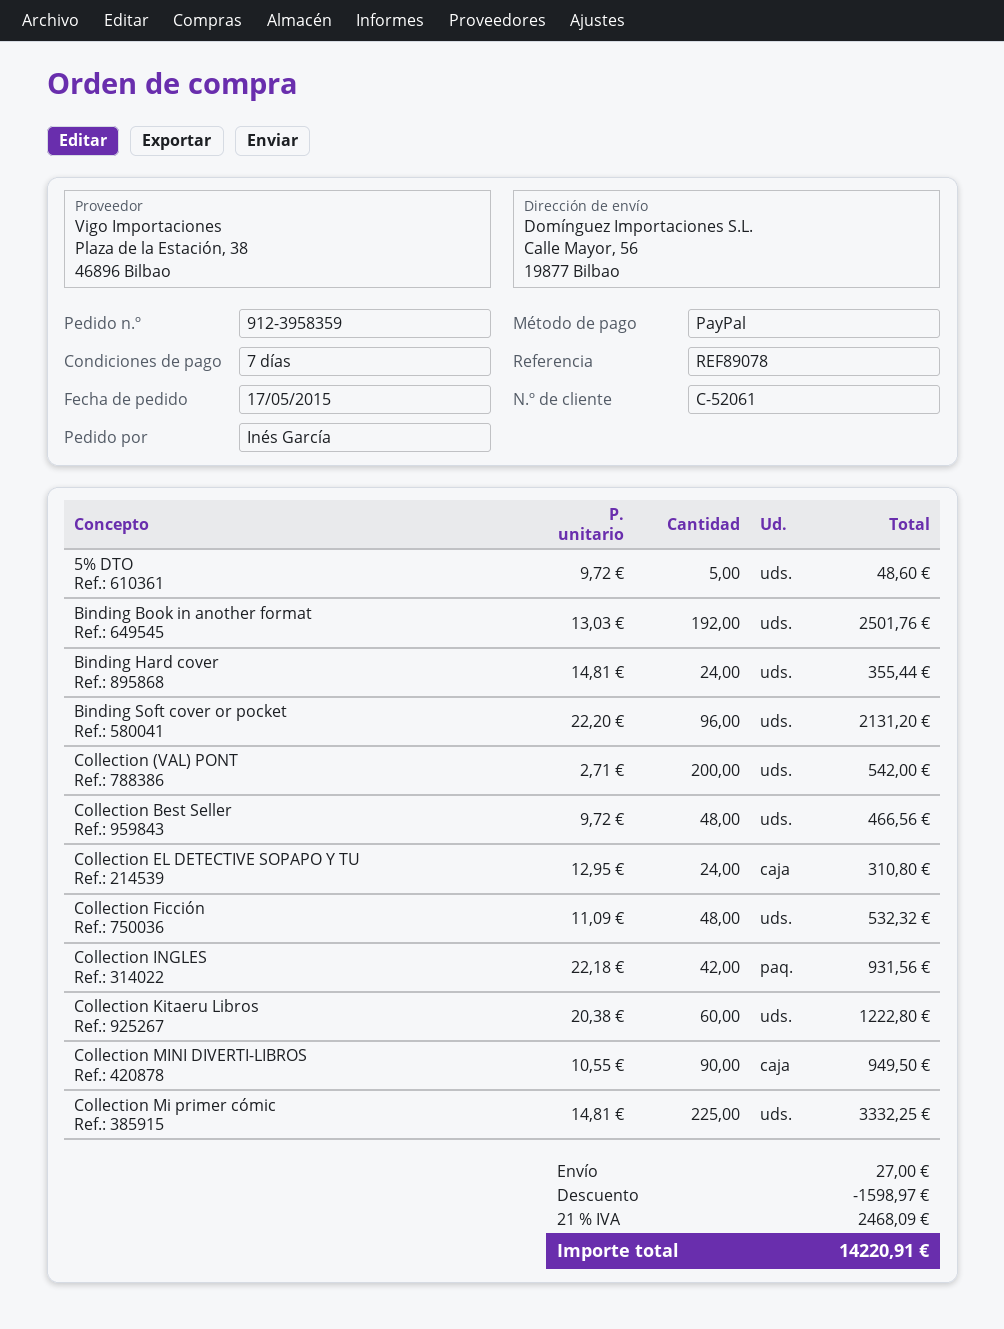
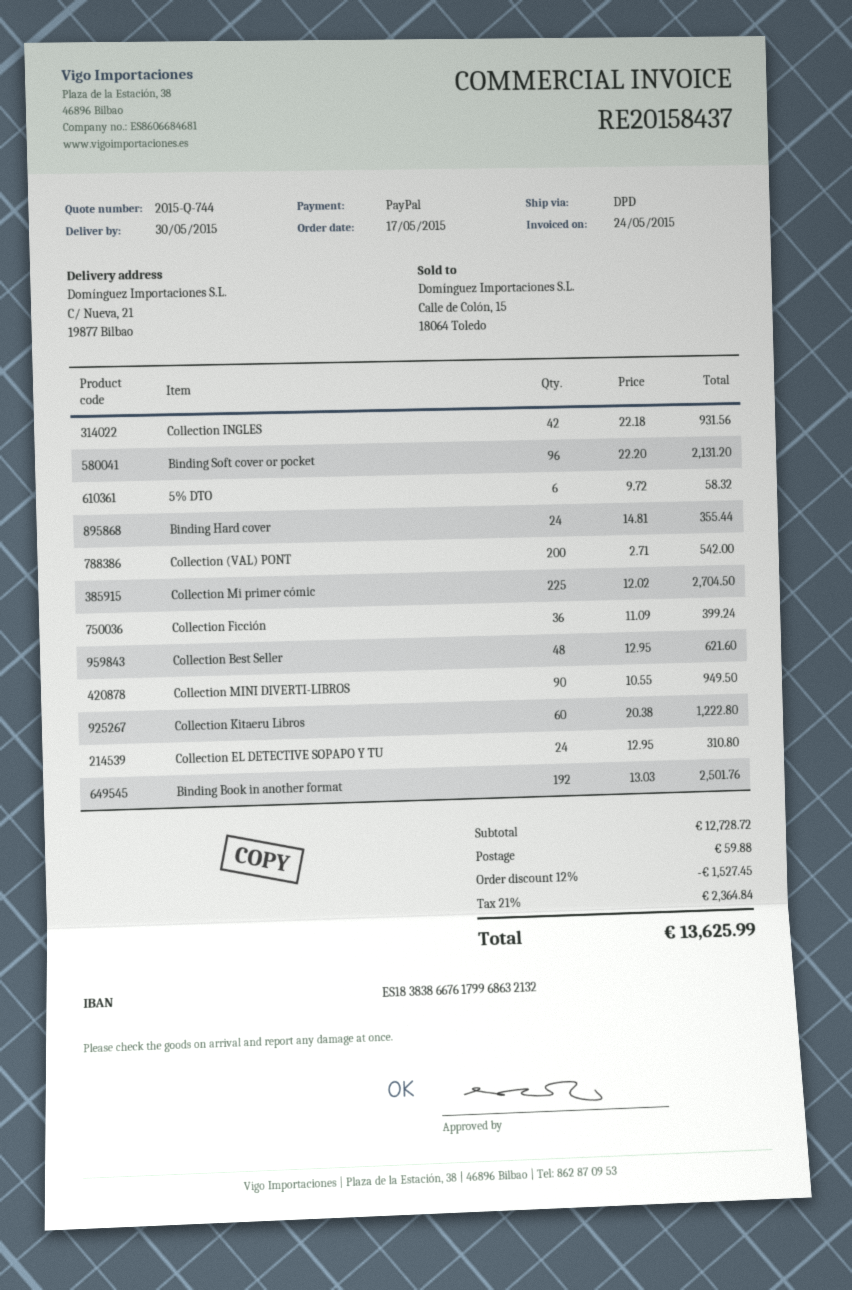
ship to: Calle Mayor, 56, 19877 Bilbao -> C/ Nueva, 21, 19877 Bilbao
5% DTO: 5 x 9.72 = 48.60 -> 6 x 9.72 = 58.32
Collection Best Seller: 48 x 9.72 = 466.56 -> 48 x 12.95 = 621.60
Collection Ficción: 48 x 11.09 = 532.32 -> 36 x 11.09 = 399.24
Collection Mi primer cómic: 225 x 14.81 = 3332.25 -> 225 x 12.02 = 2704.50
discount: 1598.97 -> 1527.45
shipping: 27.00 -> 59.88
tax: 21% = 2468.09 -> 21% = 2364.84
total: 14220.91 -> 13625.99

